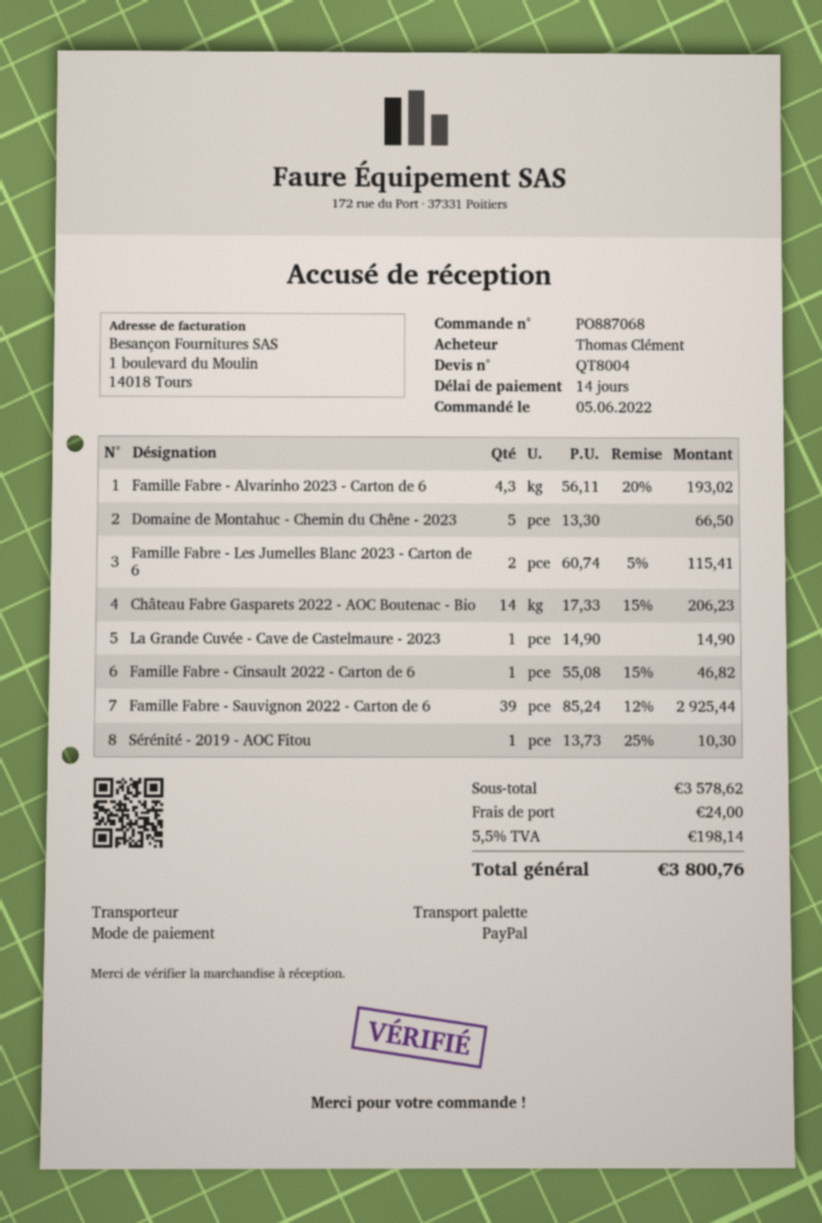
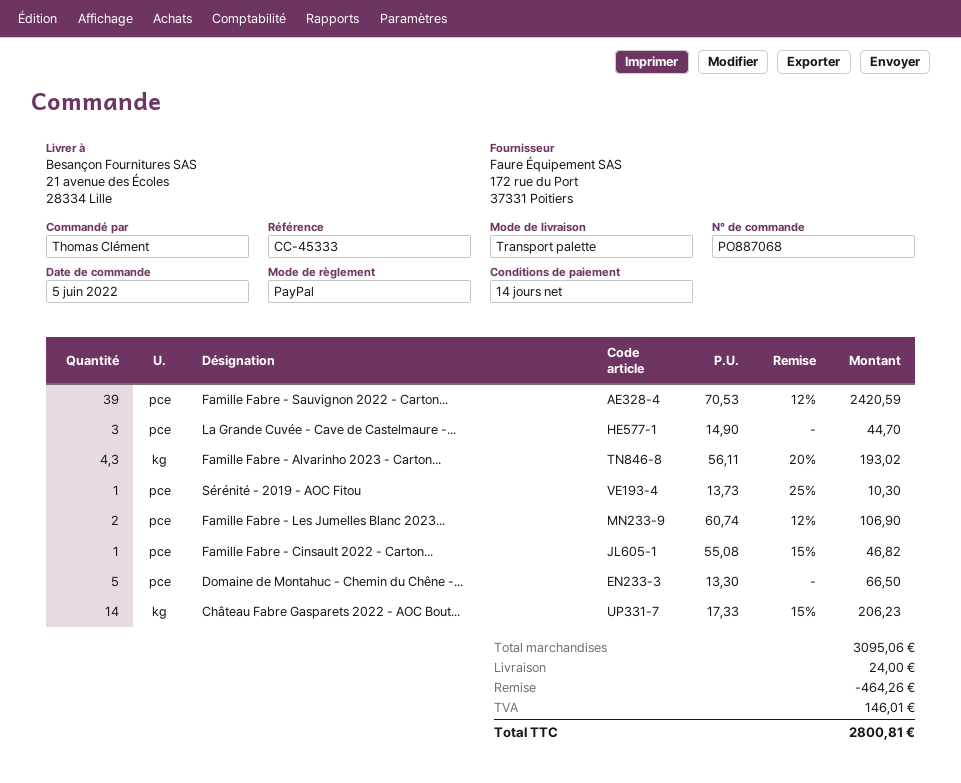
Famille Fabre - Les Jumelles Blanc 2023 - Carton de 6: 2 x 60.74 - 5% = 115.41 -> 2 x 60.74 - 12% = 106.90
La Grande Cuvée - Cave de Castelmaure - 2023: 1 x 14.90 = 14.90 -> 3 x 14.90 = 44.70
Famille Fabre - Sauvignon 2022 - Carton de 6: 39 x 85.24 - 12% = 2925.44 -> 39 x 70.53 - 12% = 2420.59
subtotal: 3578.62 -> 3095.06
discount: none -> 464.26
tax: 198.14 -> 146.01
total: 3800.76 -> 2800.81

